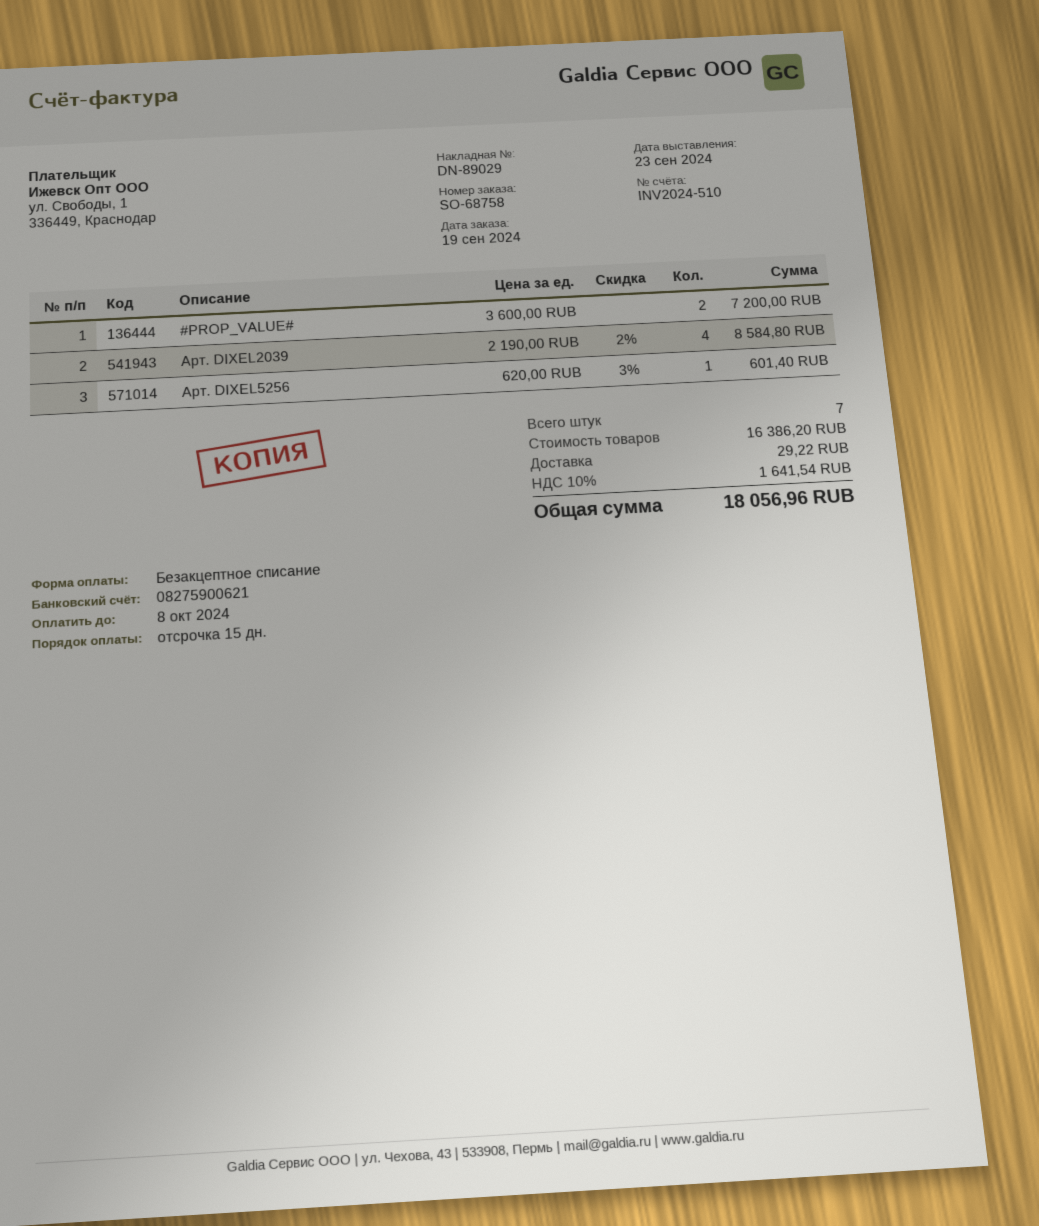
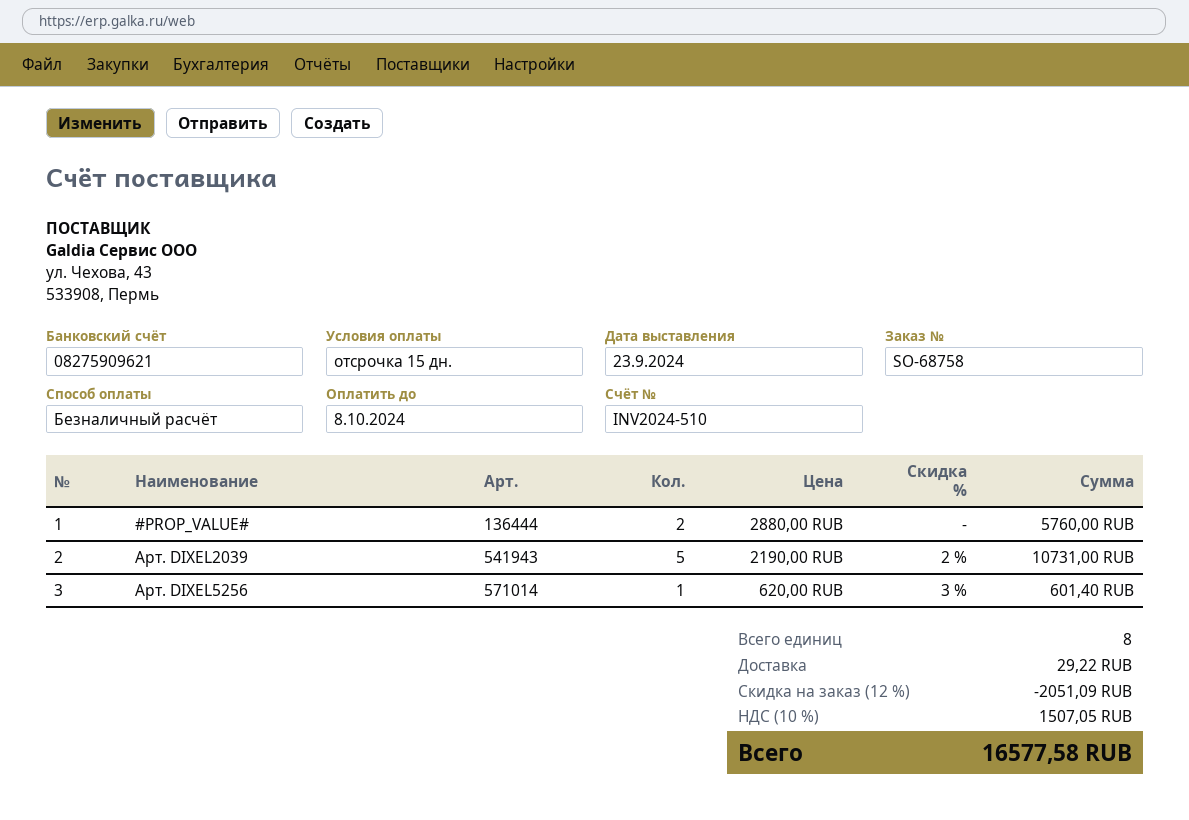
payment method: direct debit -> bank transfer
bank account: 08275900621 -> 08275909621
#PROP_VALUE#: 2 x 3600.00 = 7200.00 -> 2 x 2880.00 = 5760.00
Арт. DIXEL2039: 4 x 2190.00 - 2% = 8584.80 -> 5 x 2190.00 - 2% = 10731.00
total quantity: 7 -> 8
discount: none -> 12% = 2051.09
tax: 10% = 1641.54 -> 10% = 1507.05
total: 18056.96 -> 16577.58

